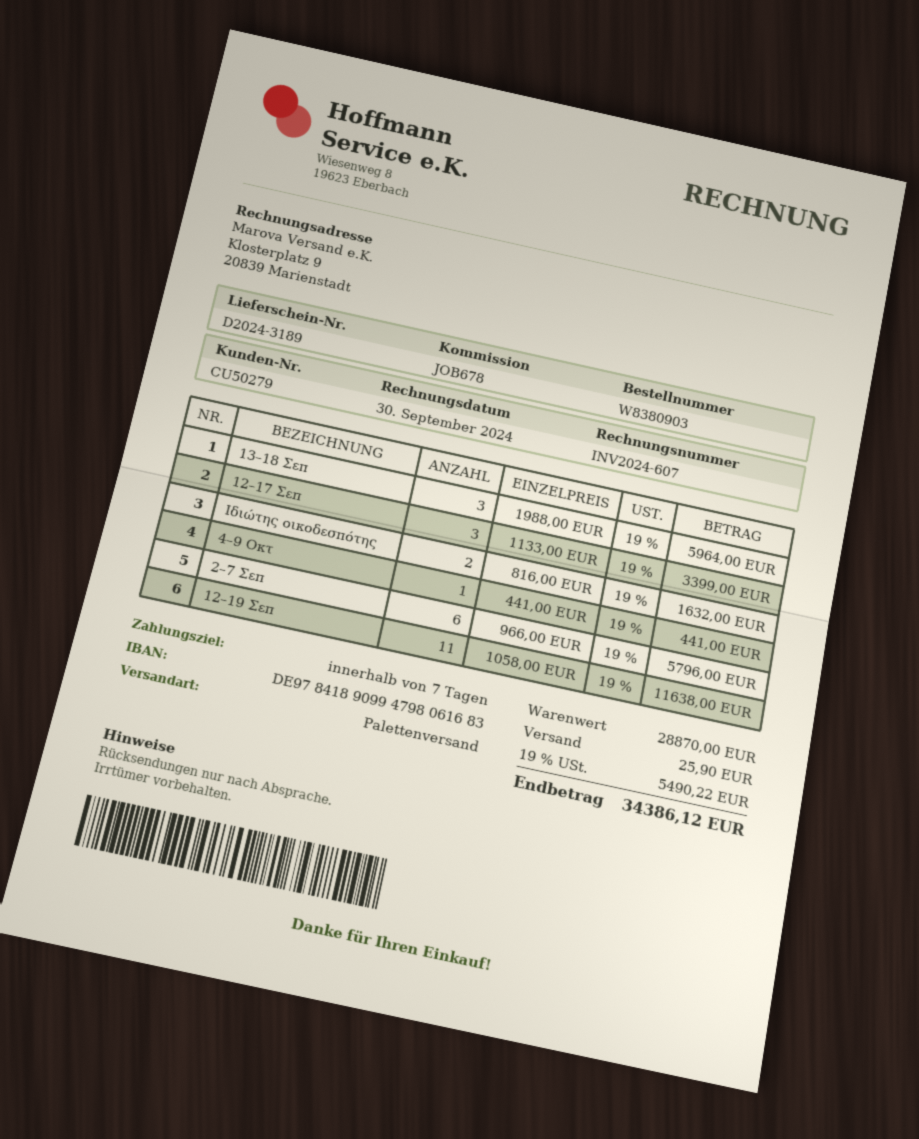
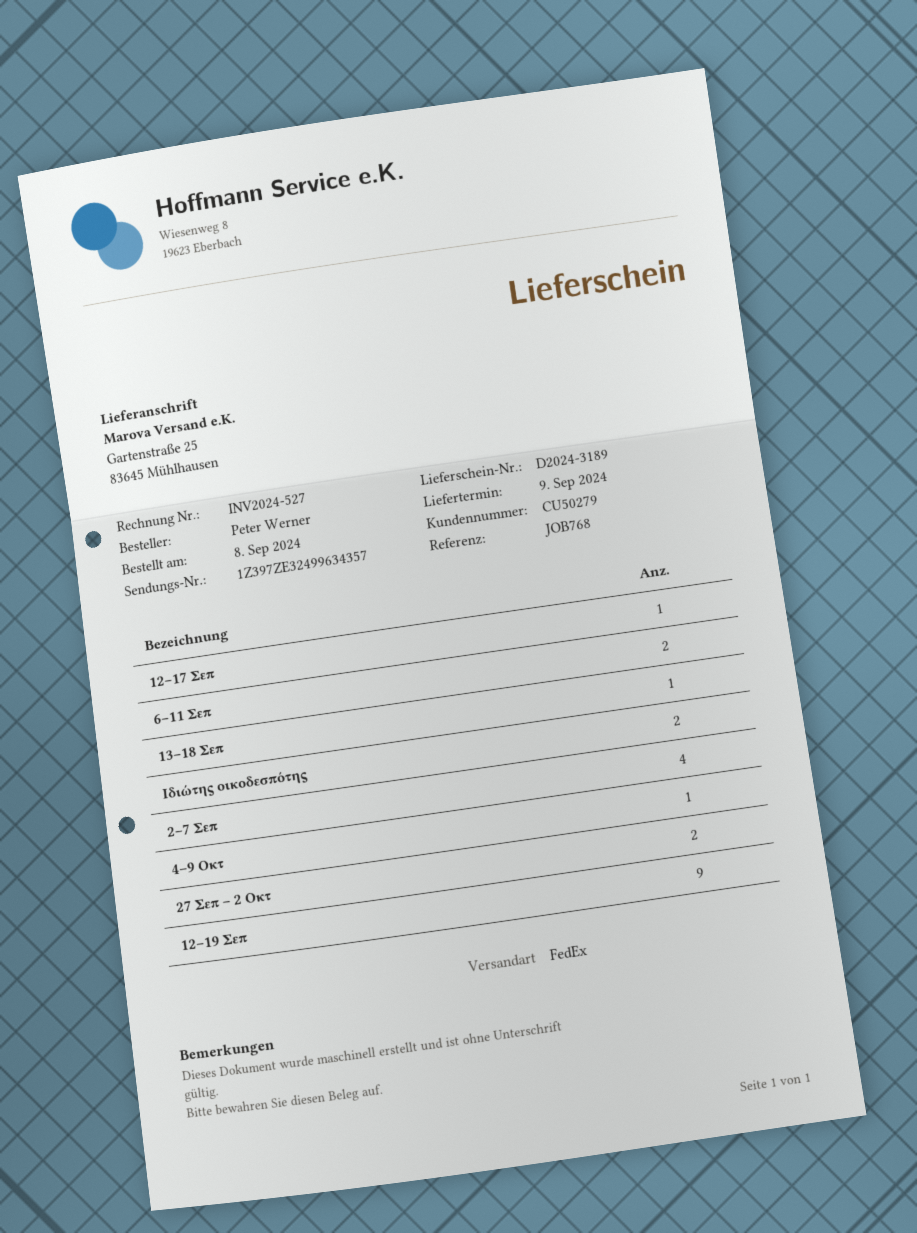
invoice number: INV2024-607 -> INV2024-527
reference: JOB678 -> JOB768
shipping method: pallet freight -> FedEx
13–18 Σεπ: 3 -> 1
12–17 Σεπ: 3 -> 1
2–7 Σεπ: 6 -> 4
12–19 Σεπ: 11 -> 9
6–11 Σεπ: none -> 2
27 Σεπ – 2 Οκτ: none -> 2

